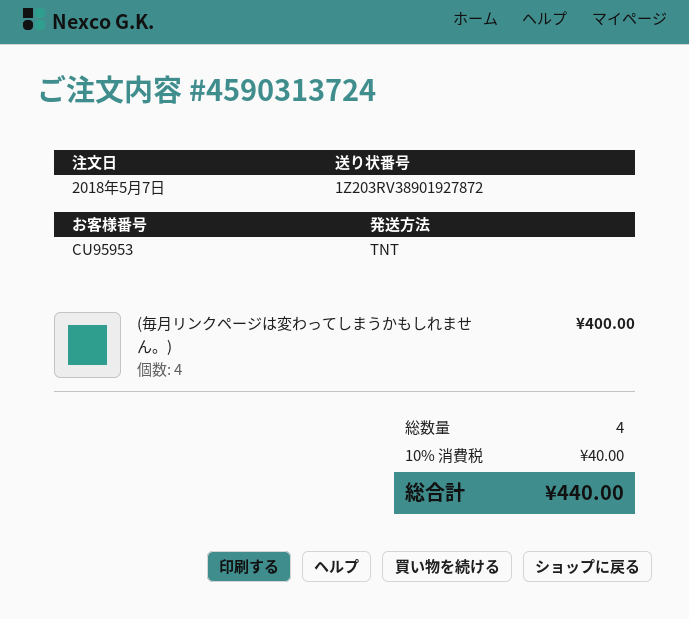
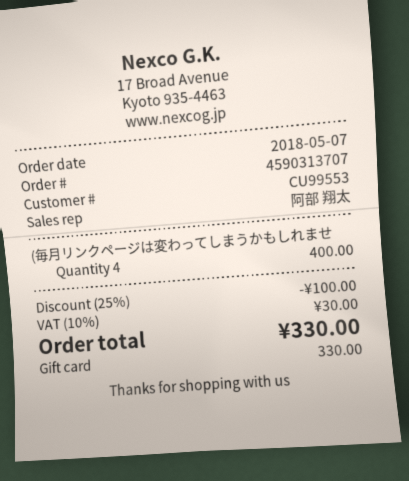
order number: 4590313724 -> 4590313707
customer number: CU95953 -> CU99553
discount: none -> 25% = 100.00
tax: 10% = 40.00 -> 10% = 30.00
total: 440.00 -> 330.00

